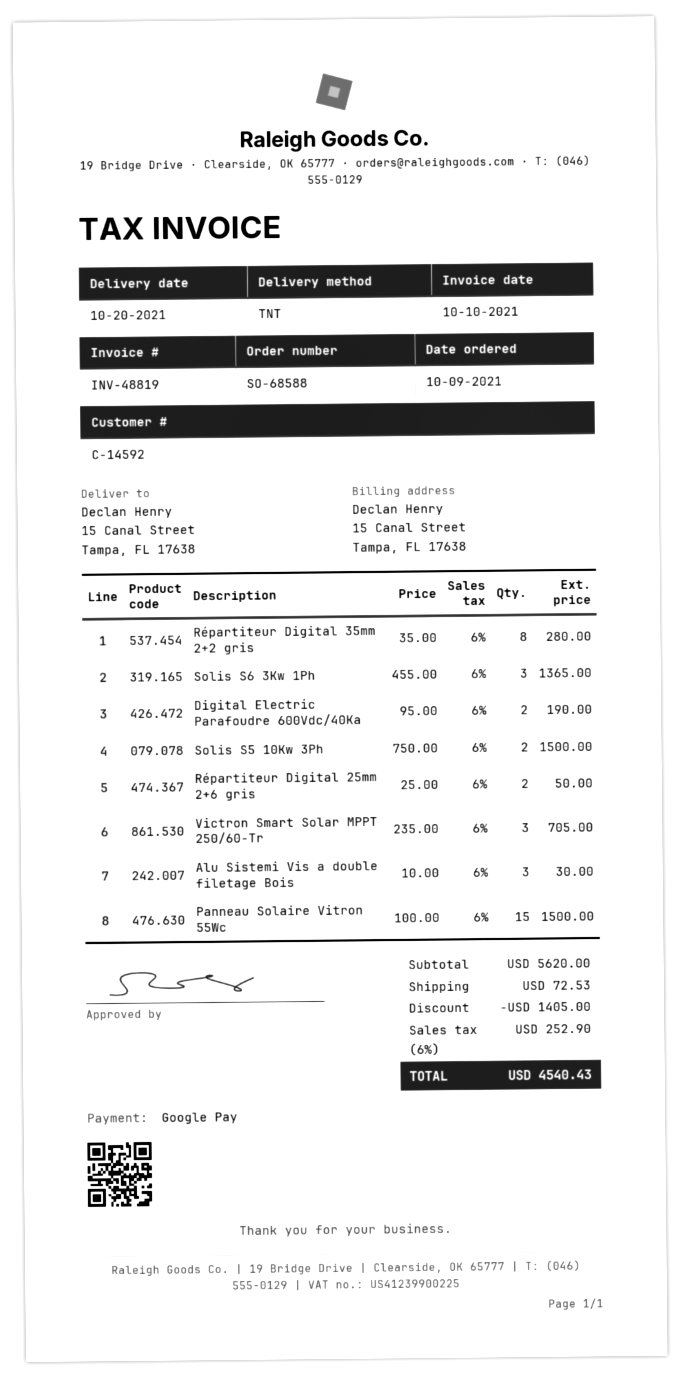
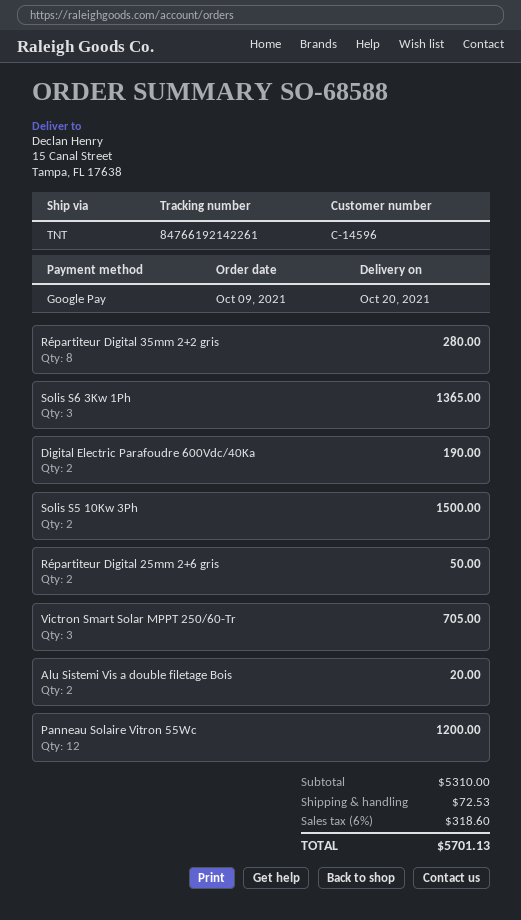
customer number: C-14592 -> C-14596
Alu Sistemi Vis a double filetage Bois: 3 for 30.00 -> 2 for 20.00
Panneau Solaire Vitron 55Wc: 15 for 1500.00 -> 12 for 1200.00
subtotal: 5620.00 -> 5310.00
discount: 1405.00 -> none
tax: 6% = 252.90 -> 6% = 318.60
total: 4540.43 -> 5701.13

